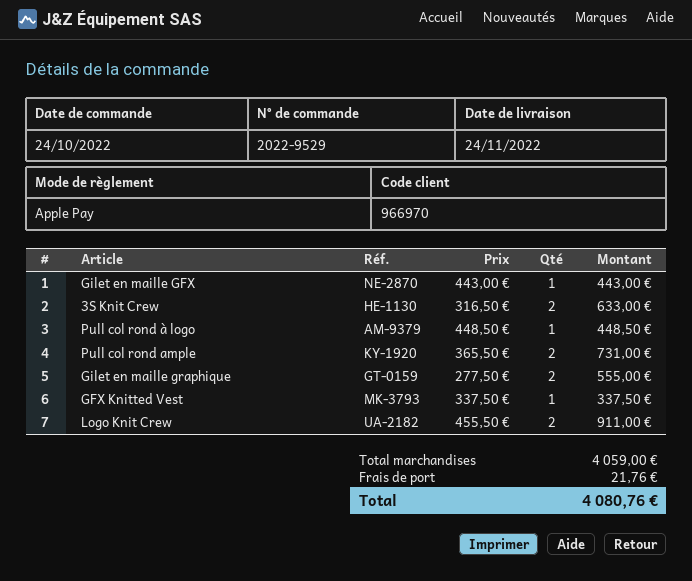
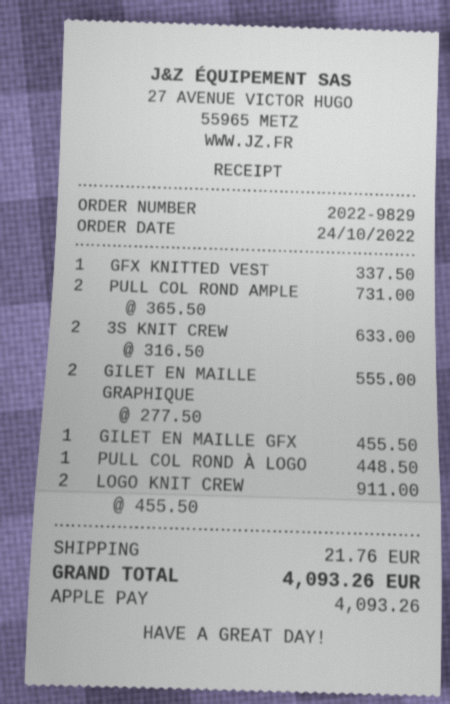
order number: 2022-9529 -> 2022-9829
Gilet en maille GFX: 1 x 443.00 = 443.00 -> 1 x 455.50 = 455.50
total: 4080.76 -> 4093.26

